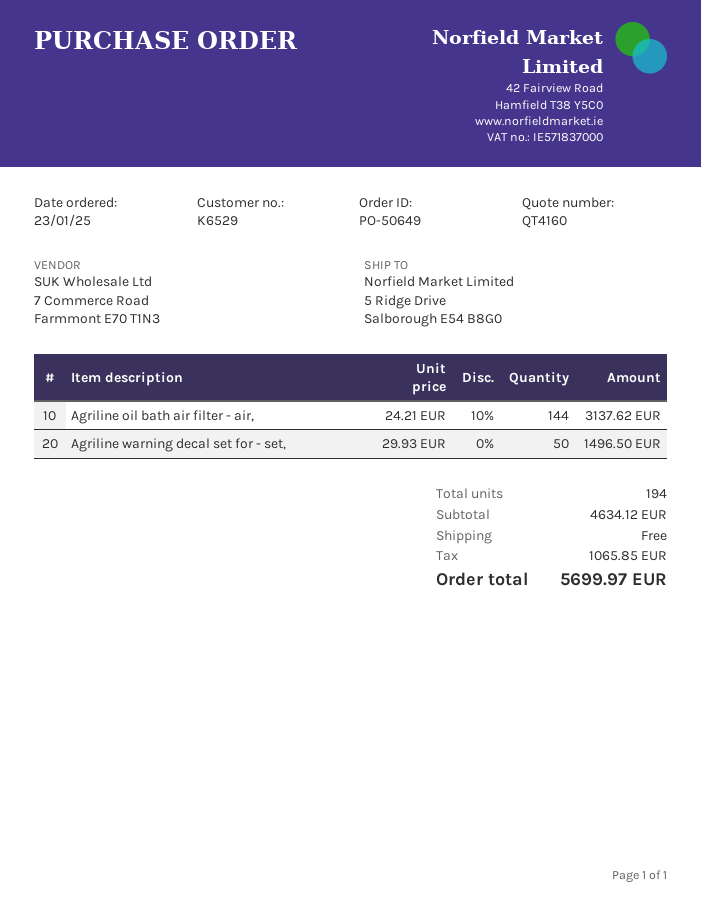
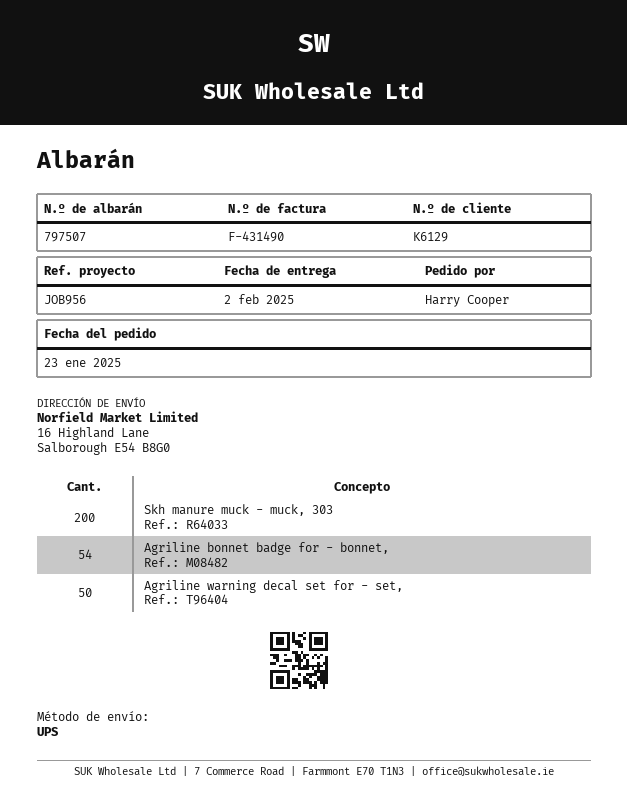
customer number: K6529 -> K6129
ship to: 5 Ridge Drive, Salborough E54 B8G0 -> 16 Highland Lane, Salborough E54 B8G0
Agriline oil bath air filter - air,: 144 -> none
Skh manure muck - muck, 303: none -> 200
Agriline bonnet badge for - bonnet,: none -> 54

